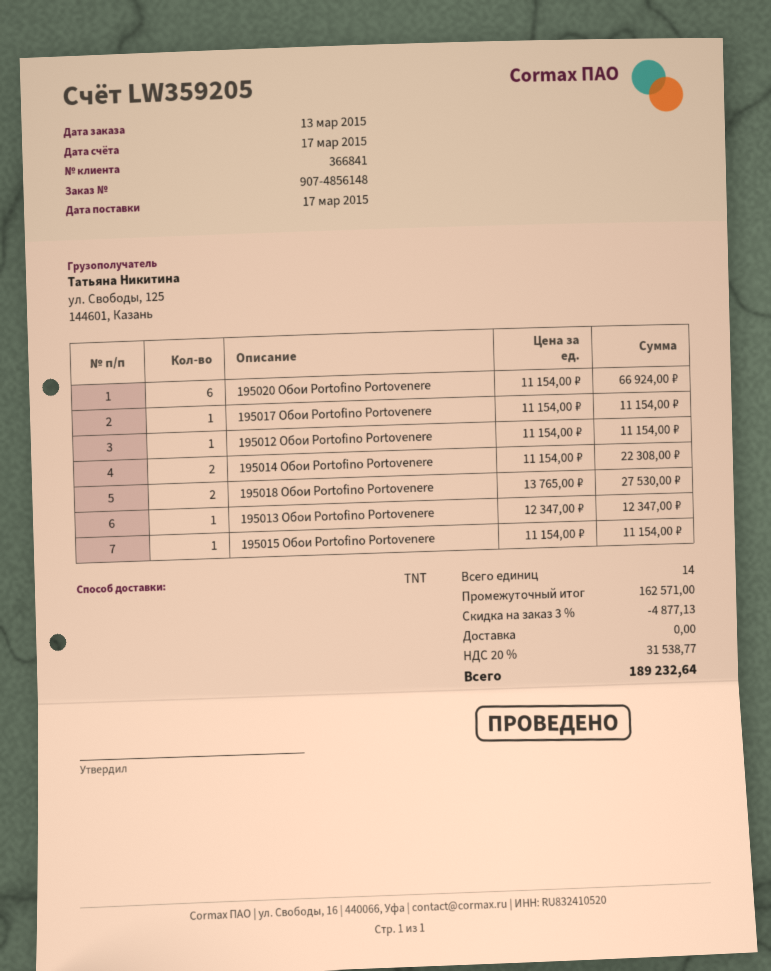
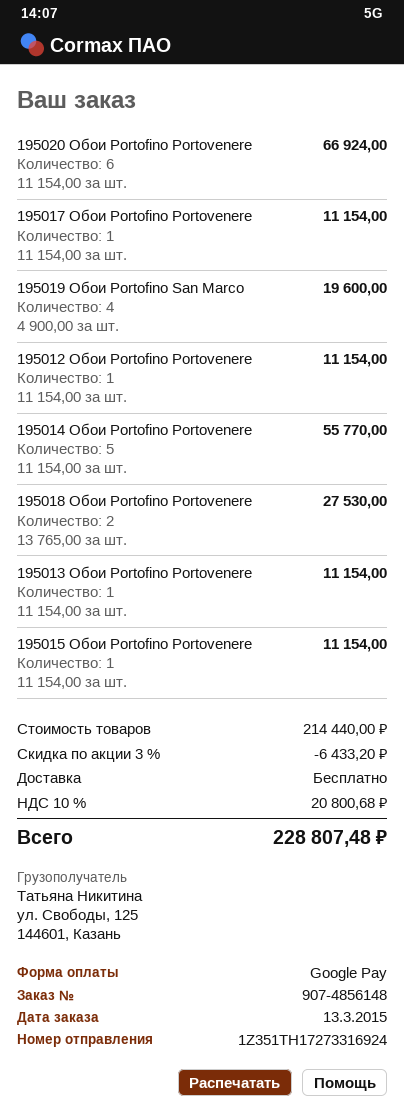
195014 Обои Portofino Portovenere: 2 x 11154.00 = 22308.00 -> 5 x 11154.00 = 55770.00
195013 Обои Portofino Portovenere: 1 x 12347.00 = 12347.00 -> 1 x 11154.00 = 11154.00
195019 Обои Portofino San Marco: none -> 4 x 4900.00 = 19600.00
subtotal: 162571.00 -> 214440.00
discount: 3% = 4877.13 -> 3% = 6433.20
tax: 20% = 31538.77 -> 10% = 20800.68
total: 189232.64 -> 228807.48

